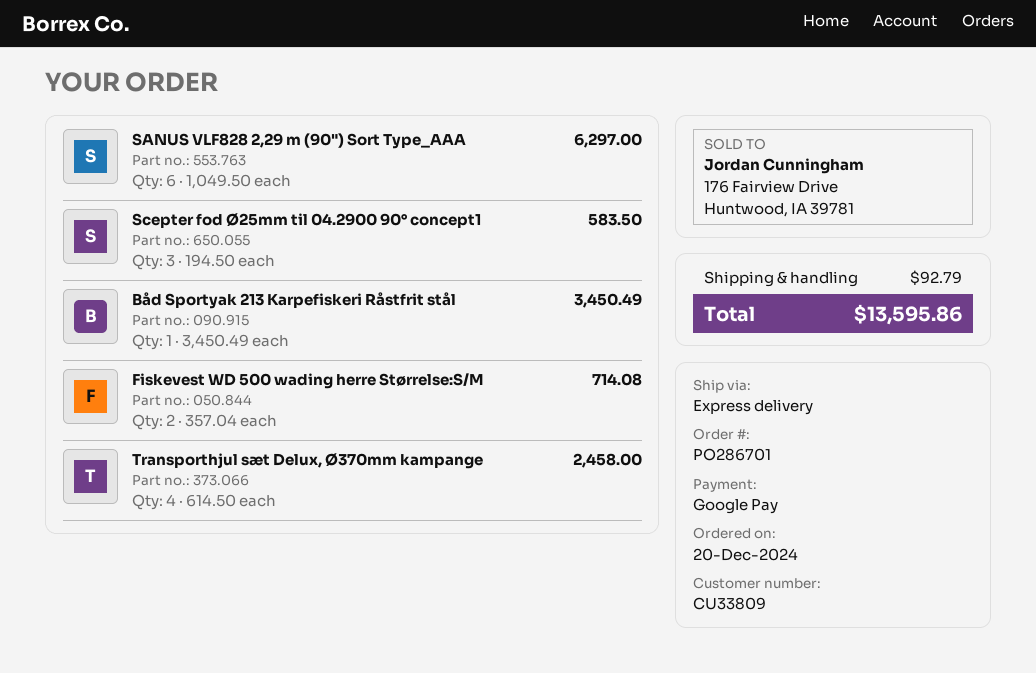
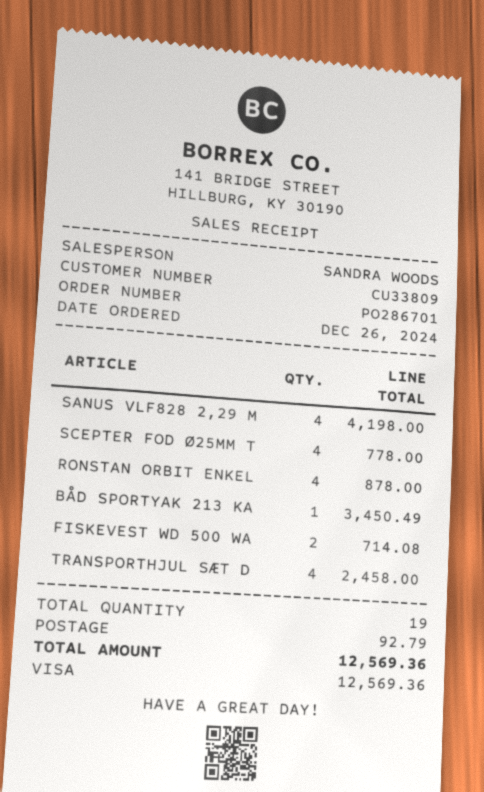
order date: 2024-12-20 -> 2024-12-26
payment method: Google Pay -> Visa
SANUS VLF828 2,29 m (90") Sort Type_AAA: 6 for 6297.00 -> 4 for 4198.00
Scepter fod Ø25mm til 04.2900 90° concept1: 3 for 583.50 -> 4 for 778.00
RONSTAN ORBIT ENKEL: none -> 4 for 878.00
total: 13595.86 -> 12569.36

